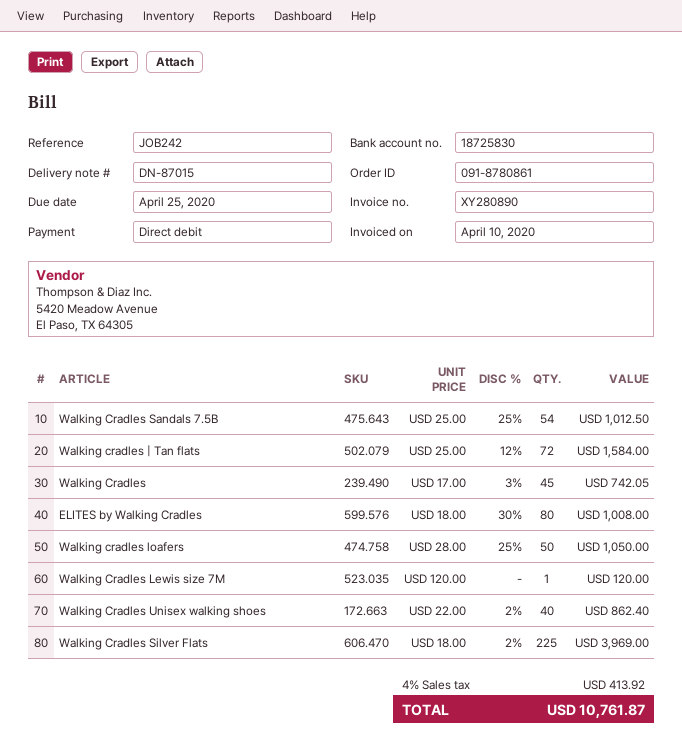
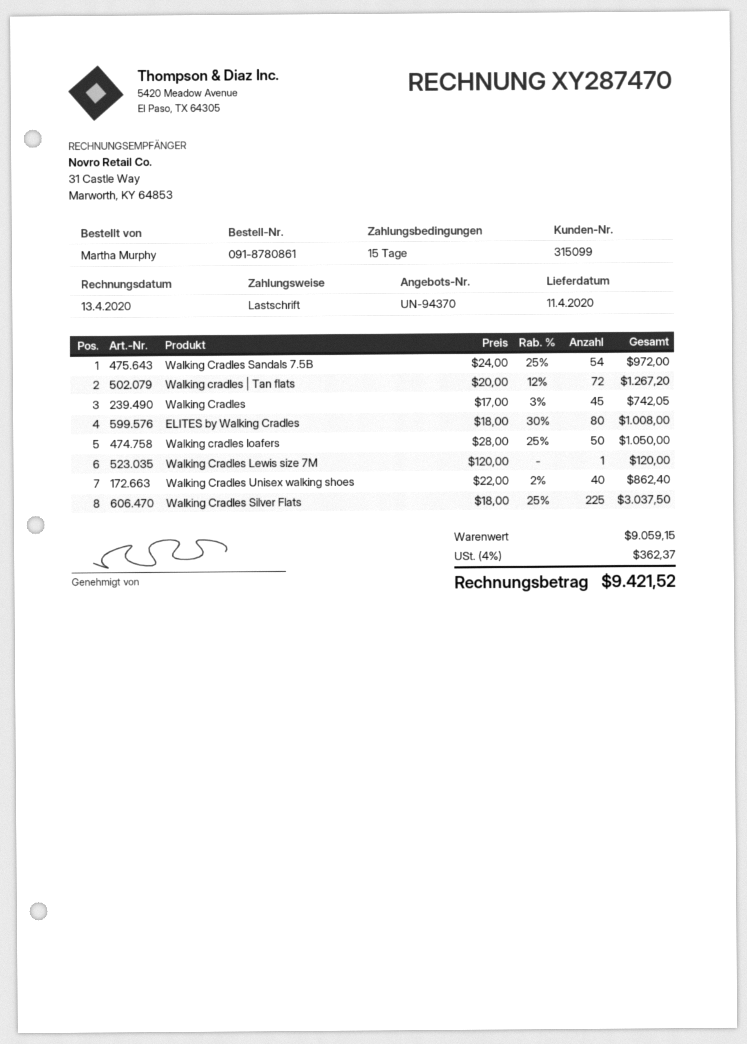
invoice number: XY280890 -> XY287470
invoice date: 2020-04-10 -> 2020-04-13
Walking Cradles Sandals 7.5B: 54 x 25.00 - 25% = 1012.50 -> 54 x 24.00 - 25% = 972.00
Walking cradles | Tan flats: 72 x 25.00 - 12% = 1584.00 -> 72 x 20.00 - 12% = 1267.20
Walking Cradles Silver Flats: 225 x 18.00 - 2% = 3969.00 -> 225 x 18.00 - 25% = 3037.50
tax: 4% = 413.92 -> 4% = 362.37
total: 10761.87 -> 9421.52

